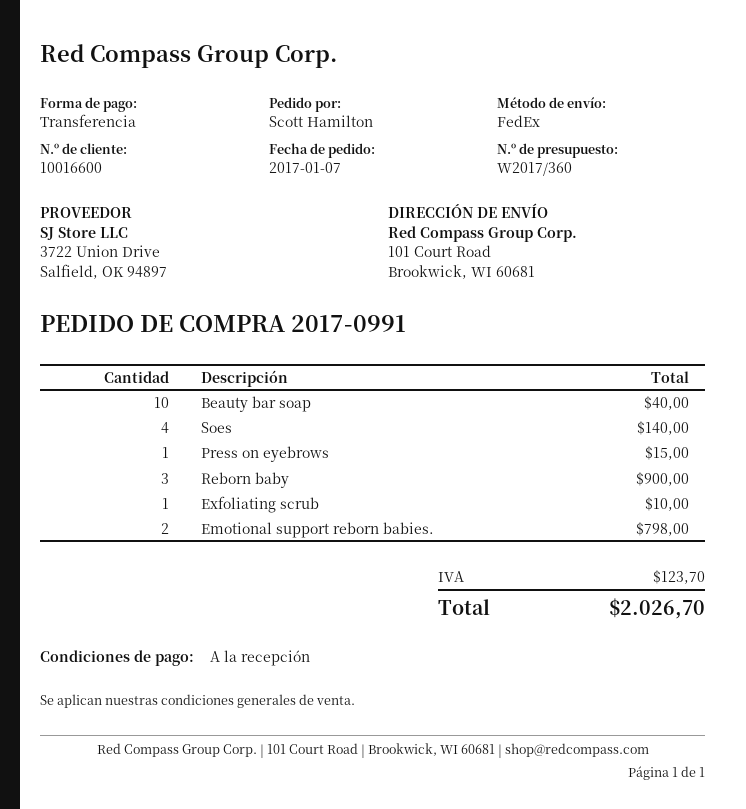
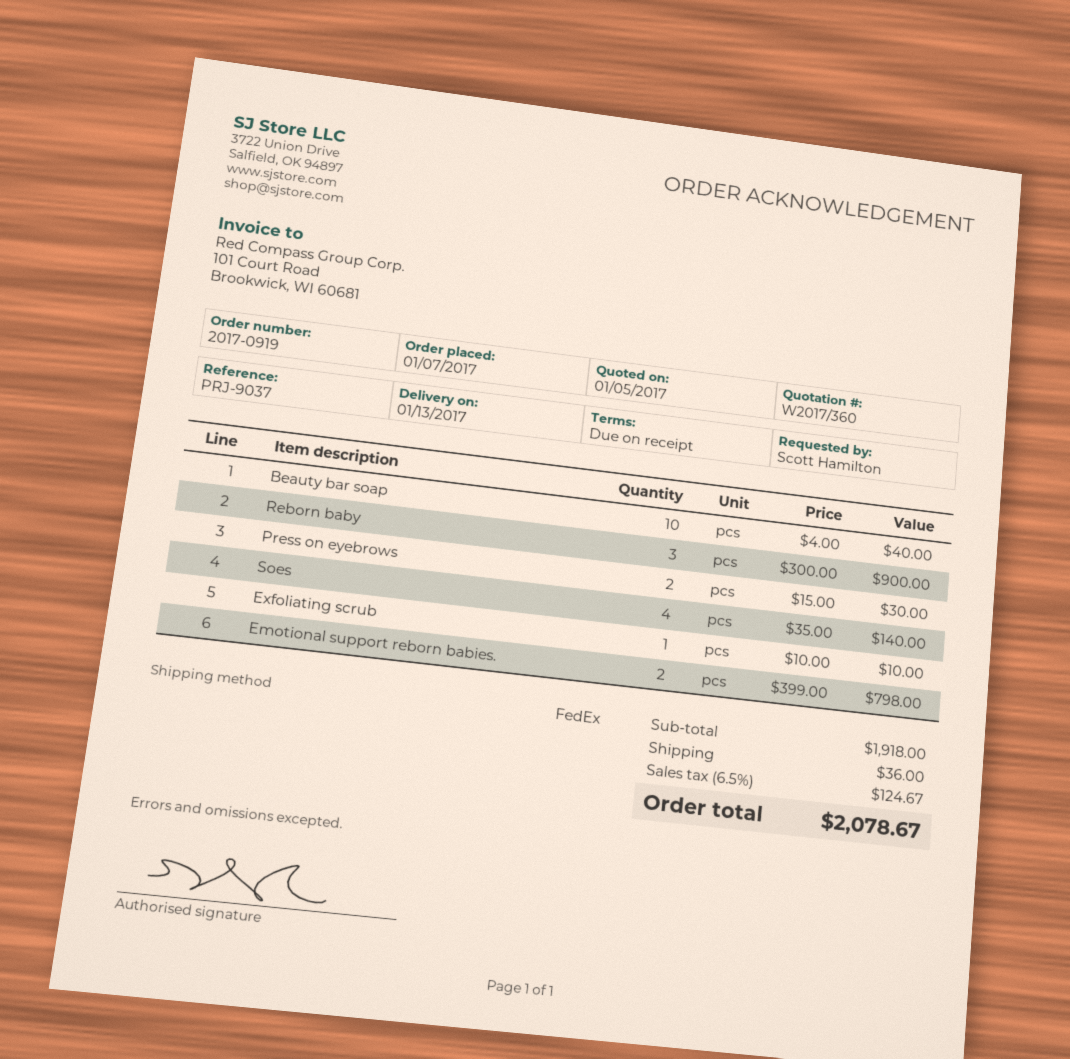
order number: 2017-0991 -> 2017-0919
Press on eyebrows: 1 for 15.00 -> 2 for 30.00
shipping: none -> 36.00
tax: 123.70 -> 124.67
total: 2026.70 -> 2078.67

